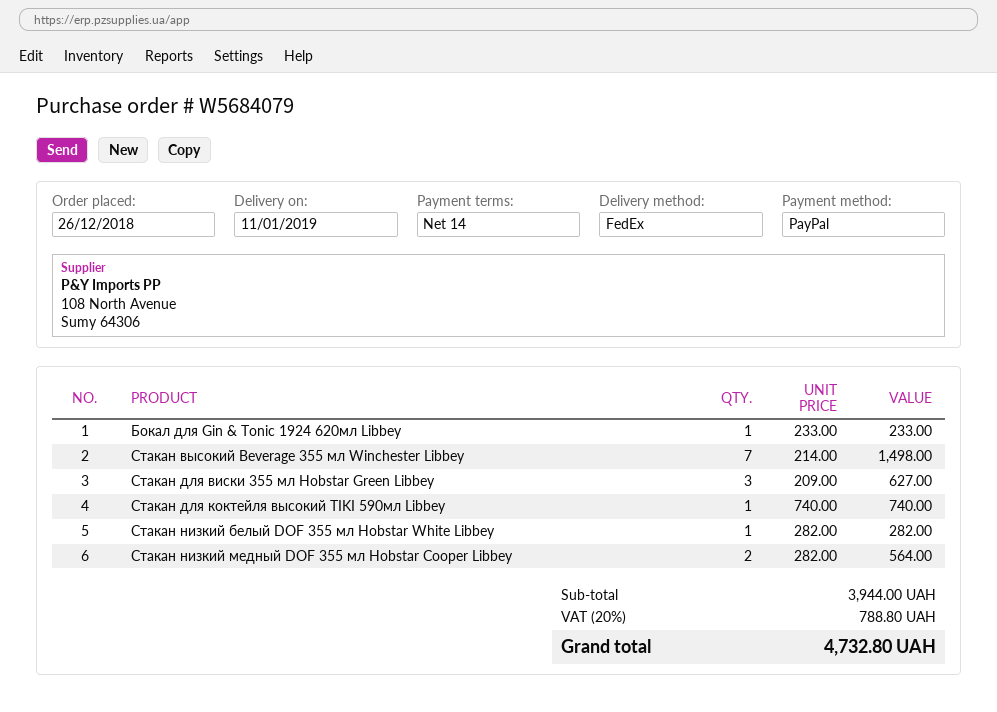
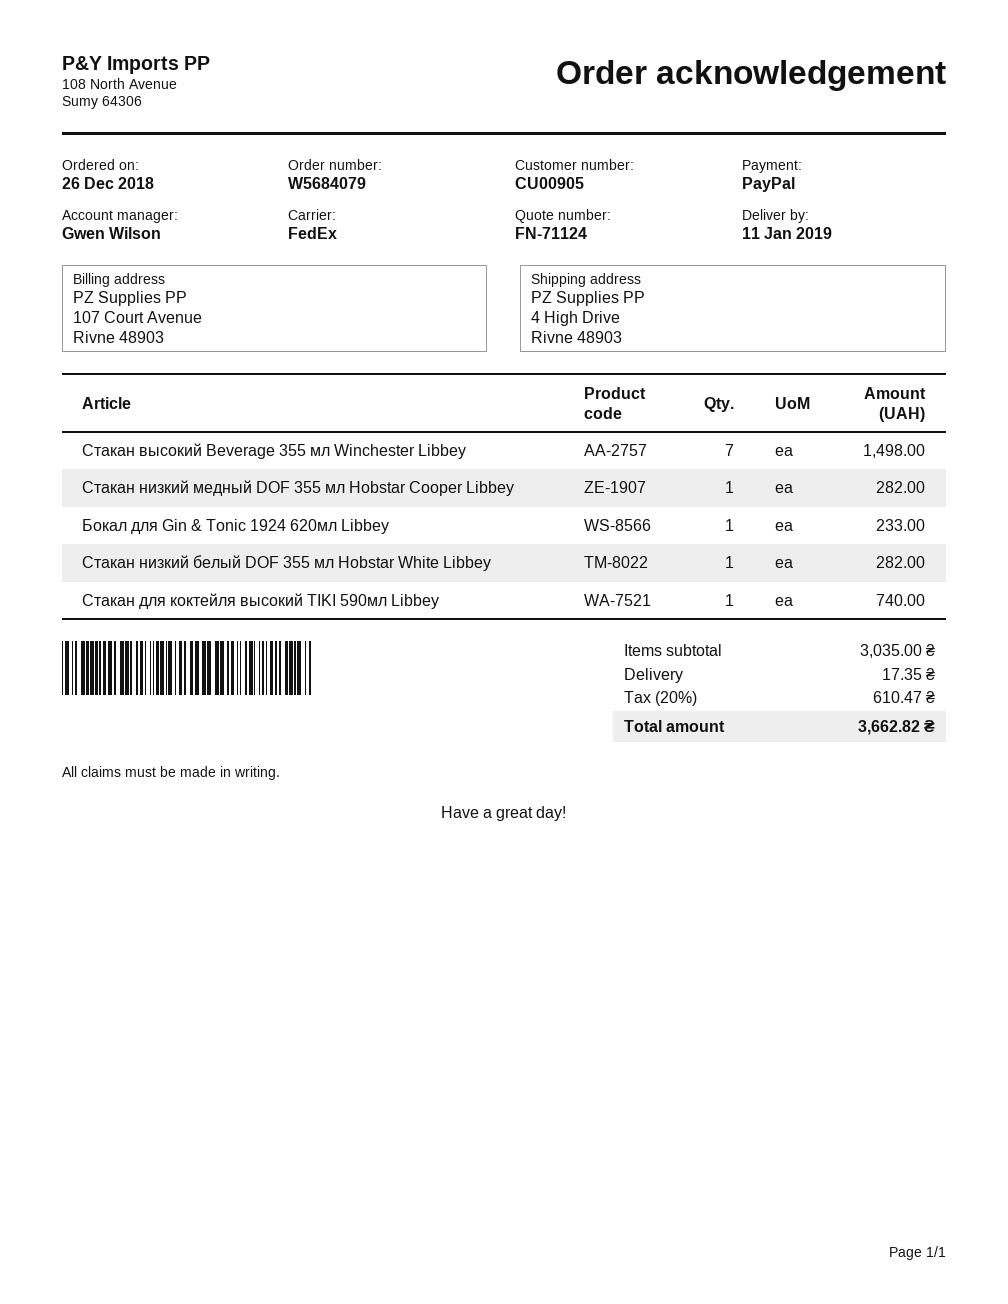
Стакан для виски 355 мл Hobstar Green Libbey: 3 for 627.00 -> none
Стакан низкий медный DOF 355 мл Hobstar Cooper Libbey: 2 for 564.00 -> 1 for 282.00
subtotal: 3944.00 -> 3035.00
shipping: none -> 17.35
tax: 20% = 788.80 -> 20% = 610.47
total: 4732.80 -> 3662.82

